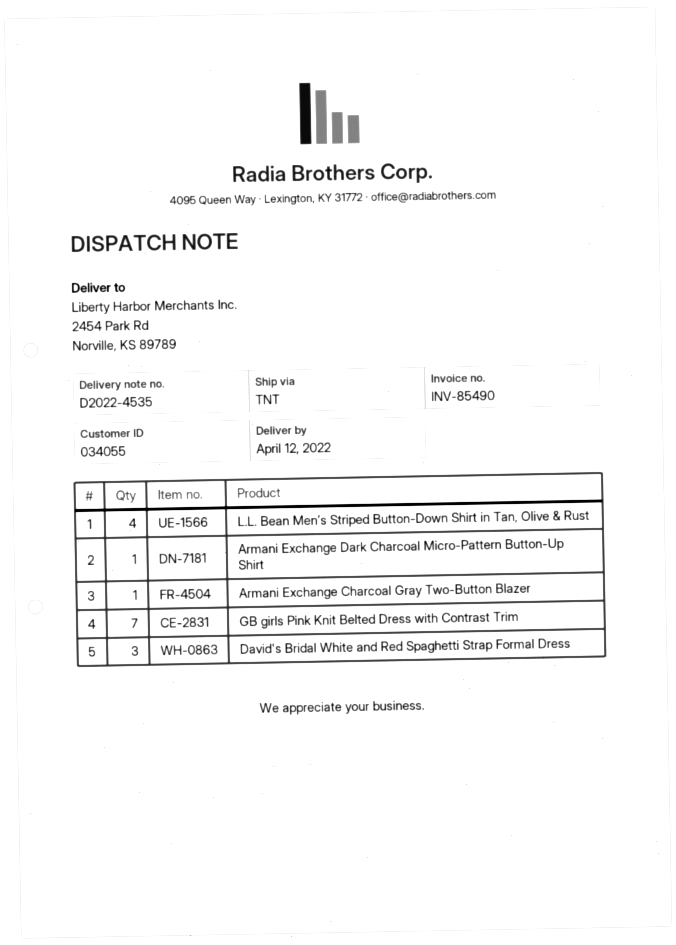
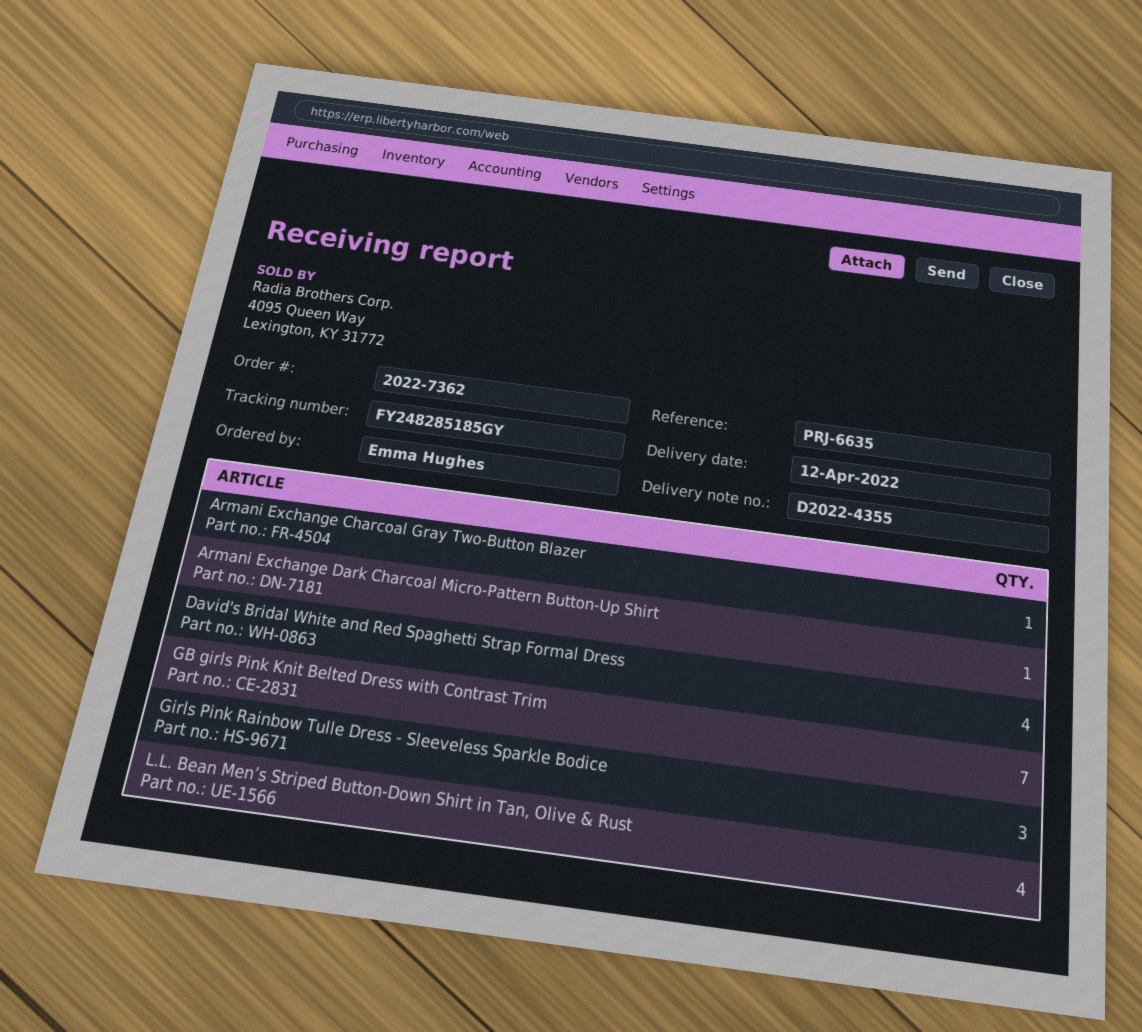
delivery note number: D2022-4535 -> D2022-4355
David's Bridal White and Red Spaghetti Strap Formal Dress: 3 -> 4
Girls Pink Rainbow Tulle Dress - Sleeveless Sparkle Bodice: none -> 3

